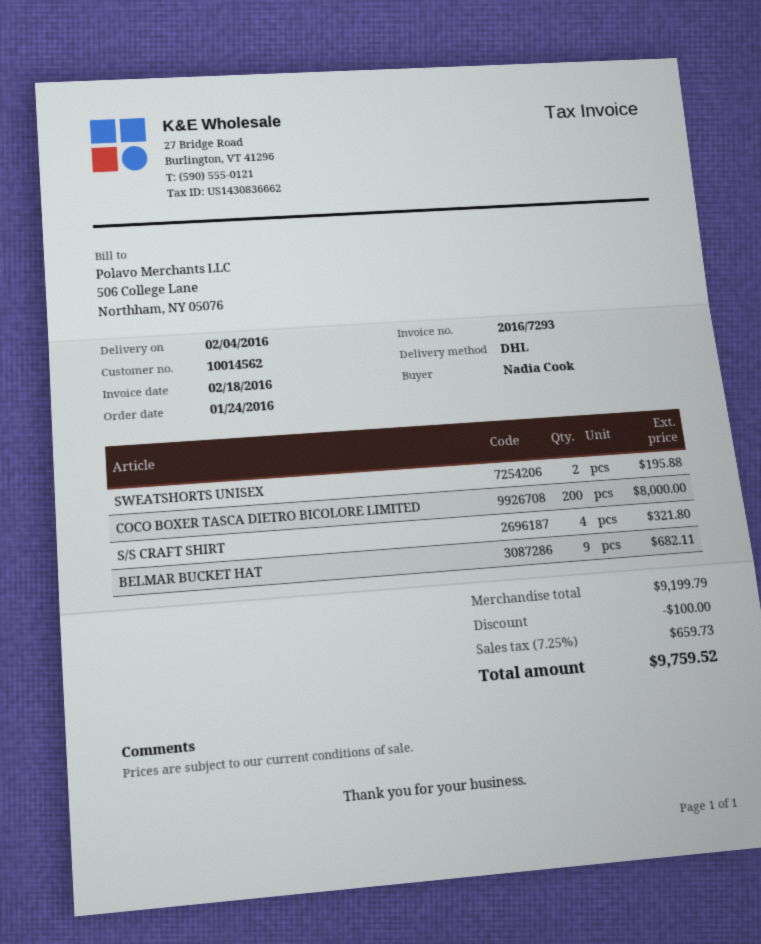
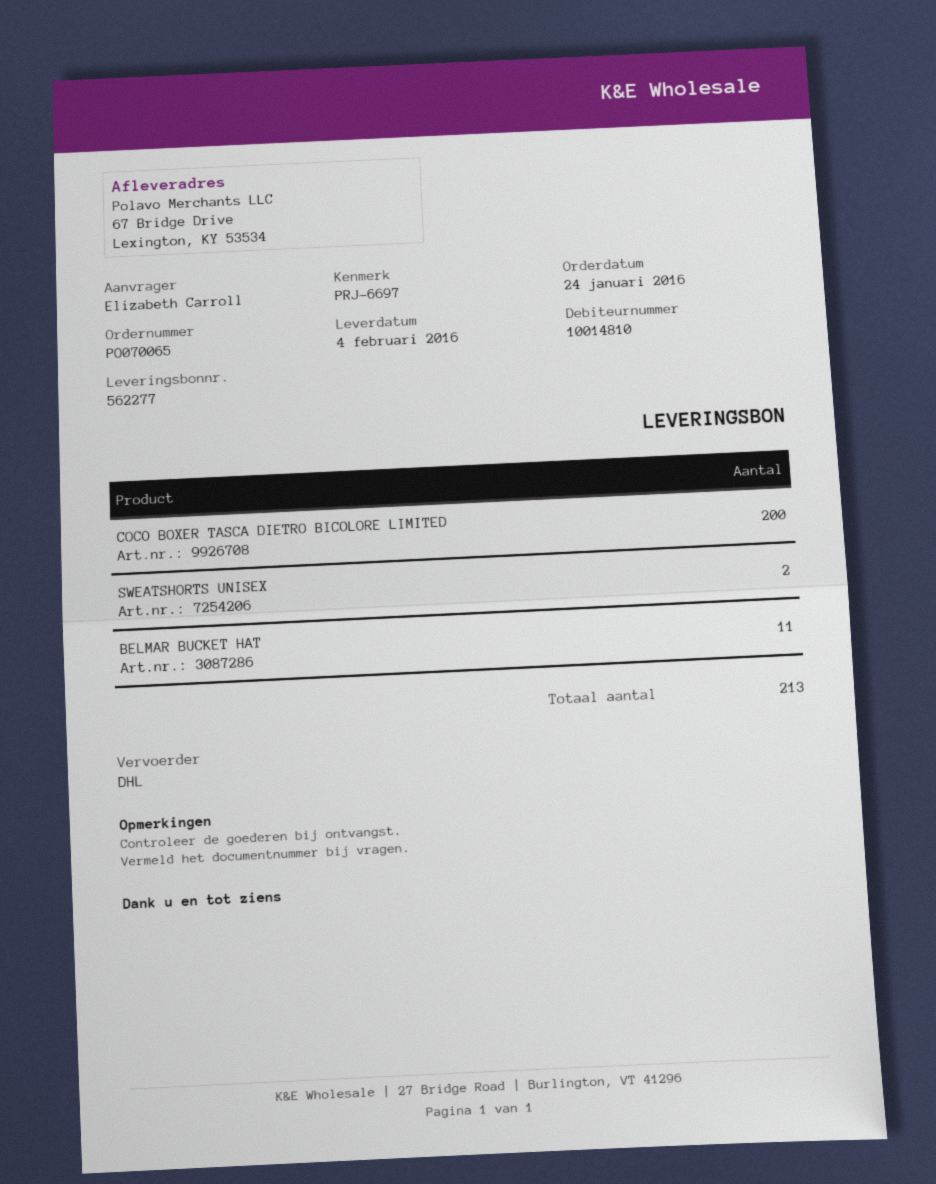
customer number: 10014562 -> 10014810
ordered by: Nadia Cook -> Elizabeth Carroll
S/S CRAFT SHIRT: 4 -> none
BELMAR BUCKET HAT: 9 -> 11

